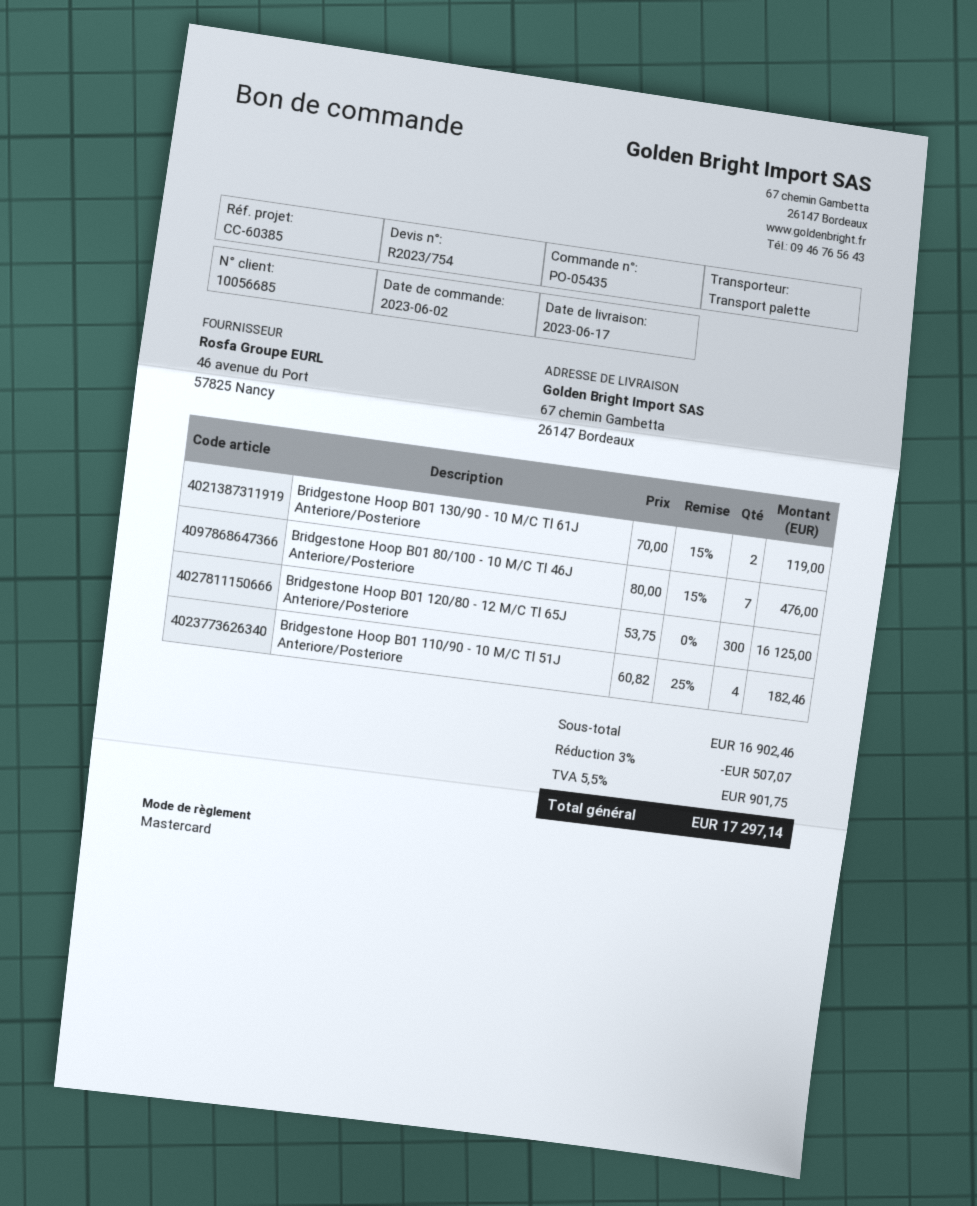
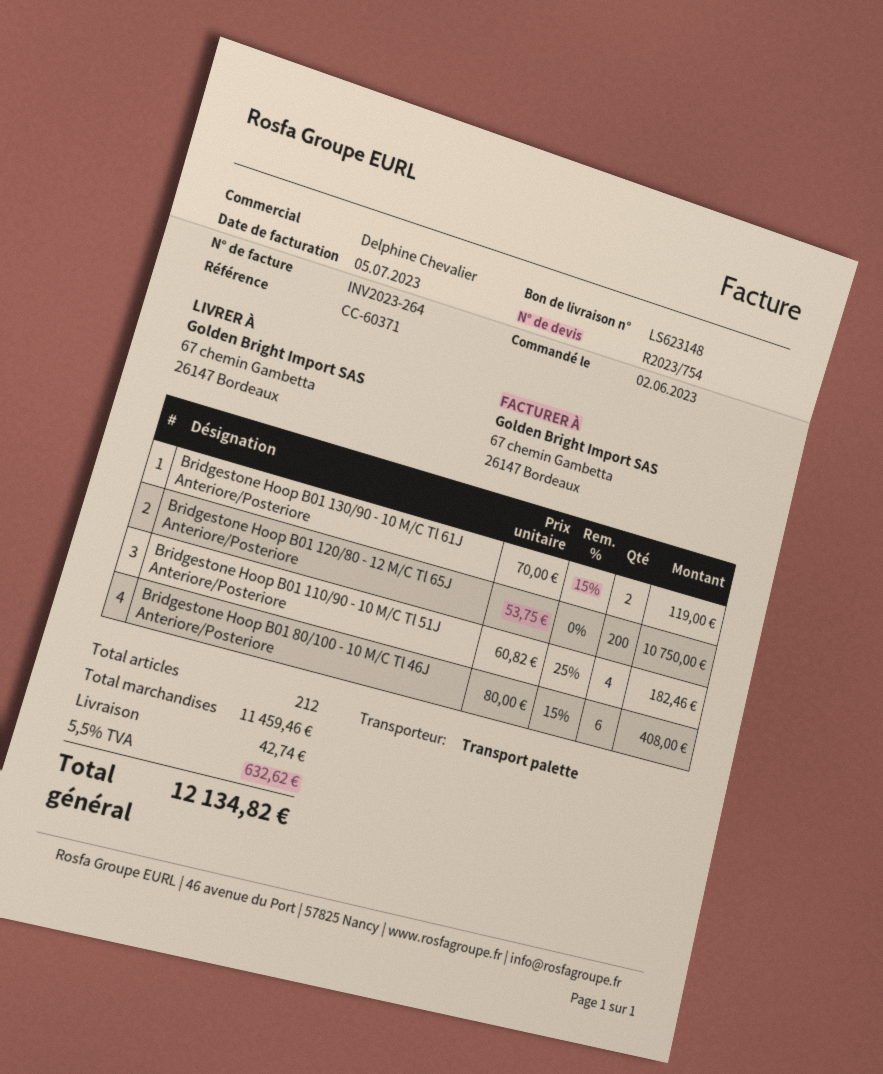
reference: CC-60385 -> CC-60371
Bridgestone Hoop B01 80/100 - 10 M/C Tl 46J Anteriore/Posteriore: 7 x 80.00 - 15% = 476.00 -> 6 x 80.00 - 15% = 408.00
Bridgestone Hoop B01 120/80 - 12 M/C Tl 65J Anteriore/Posteriore: 300 x 53.75 = 16125.00 -> 200 x 53.75 = 10750.00
subtotal: 16902.46 -> 11459.46
discount: 3% = 507.07 -> none
shipping: none -> 42.74
tax: 5.5% = 901.75 -> 5.5% = 632.62
total: 17297.14 -> 12134.82

